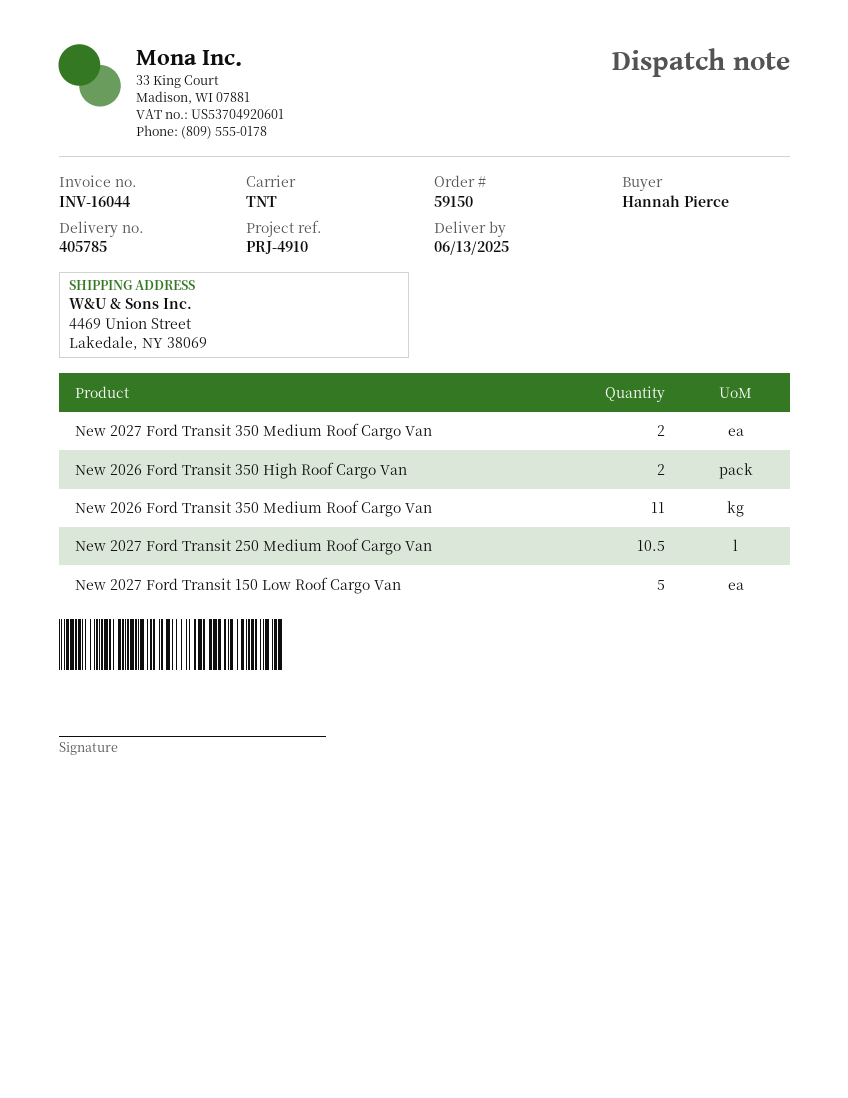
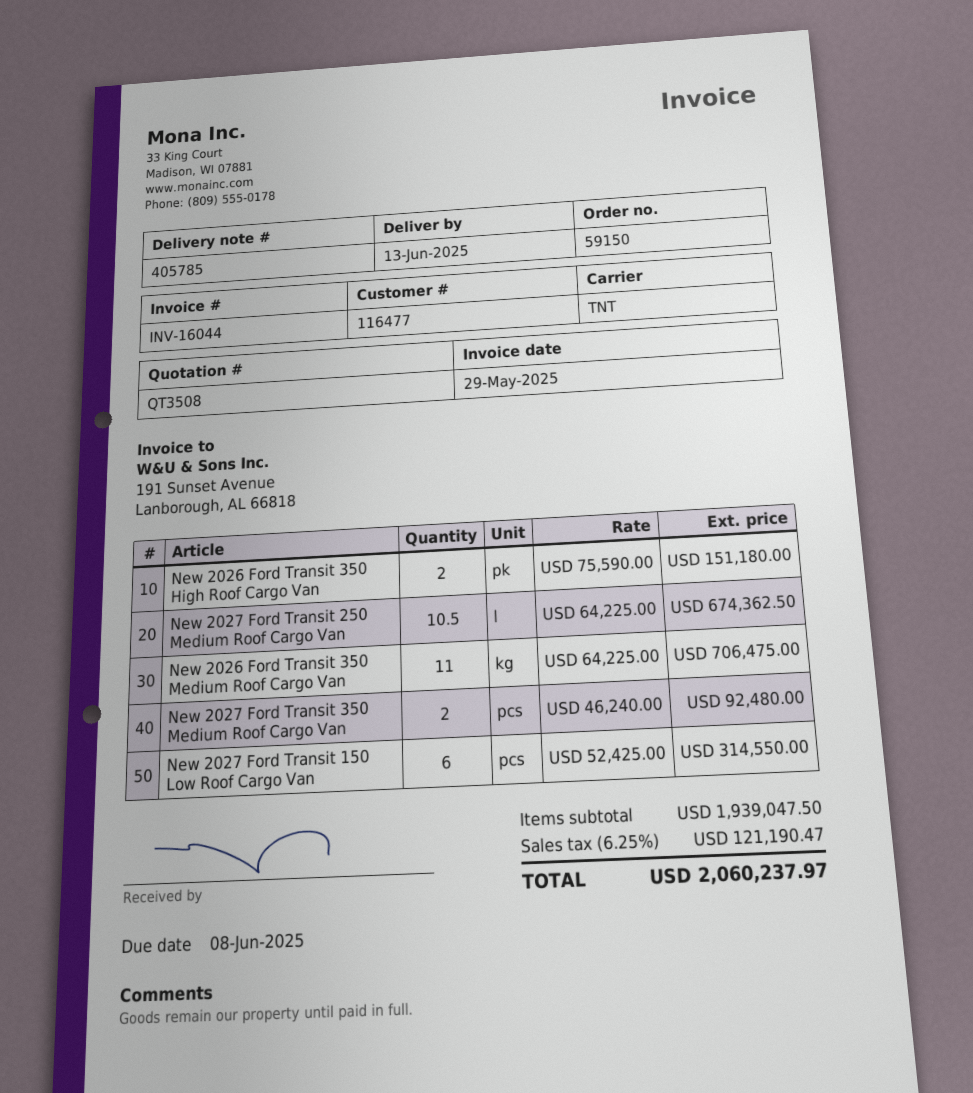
New 2027 Ford Transit 150 Low Roof Cargo Van: 5 -> 6

